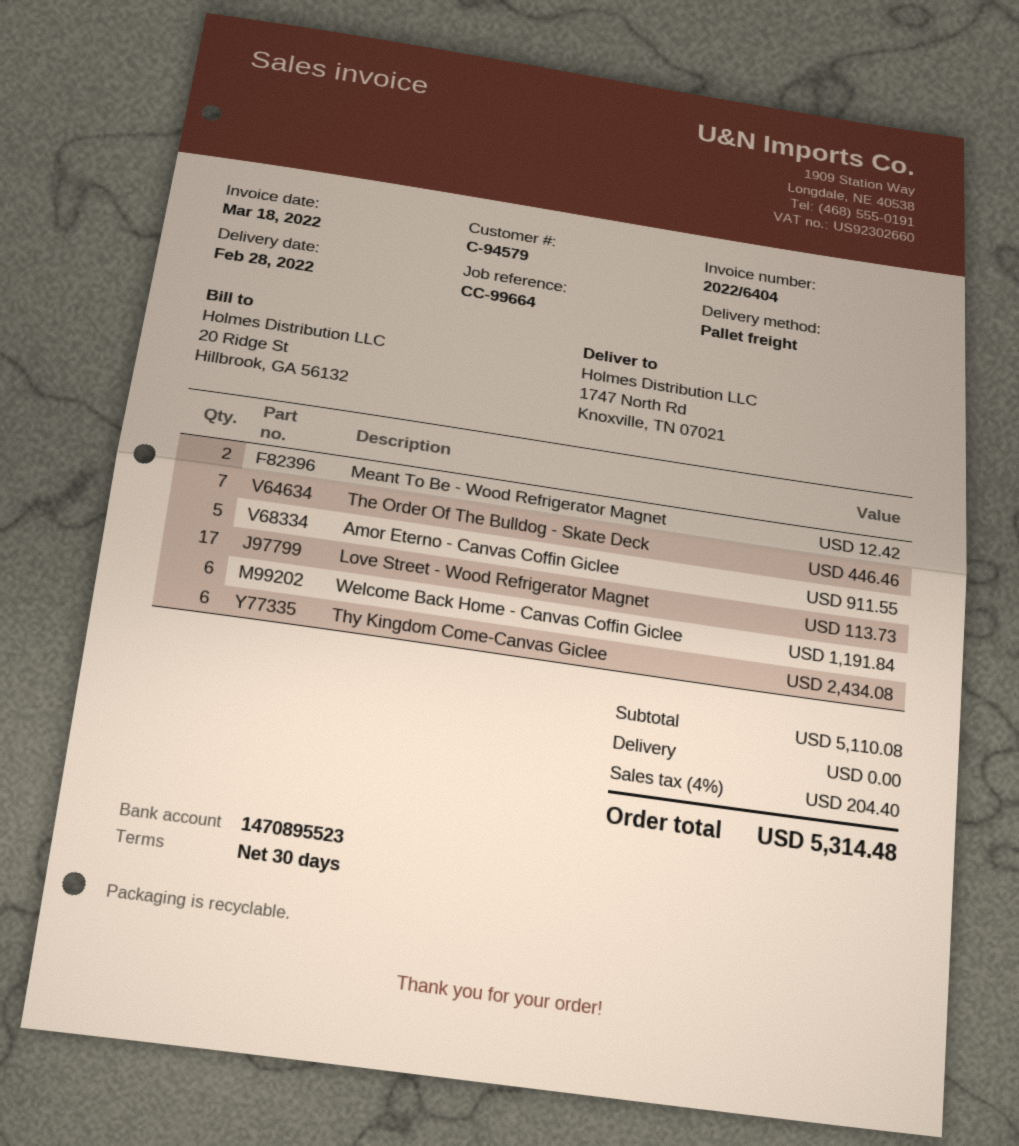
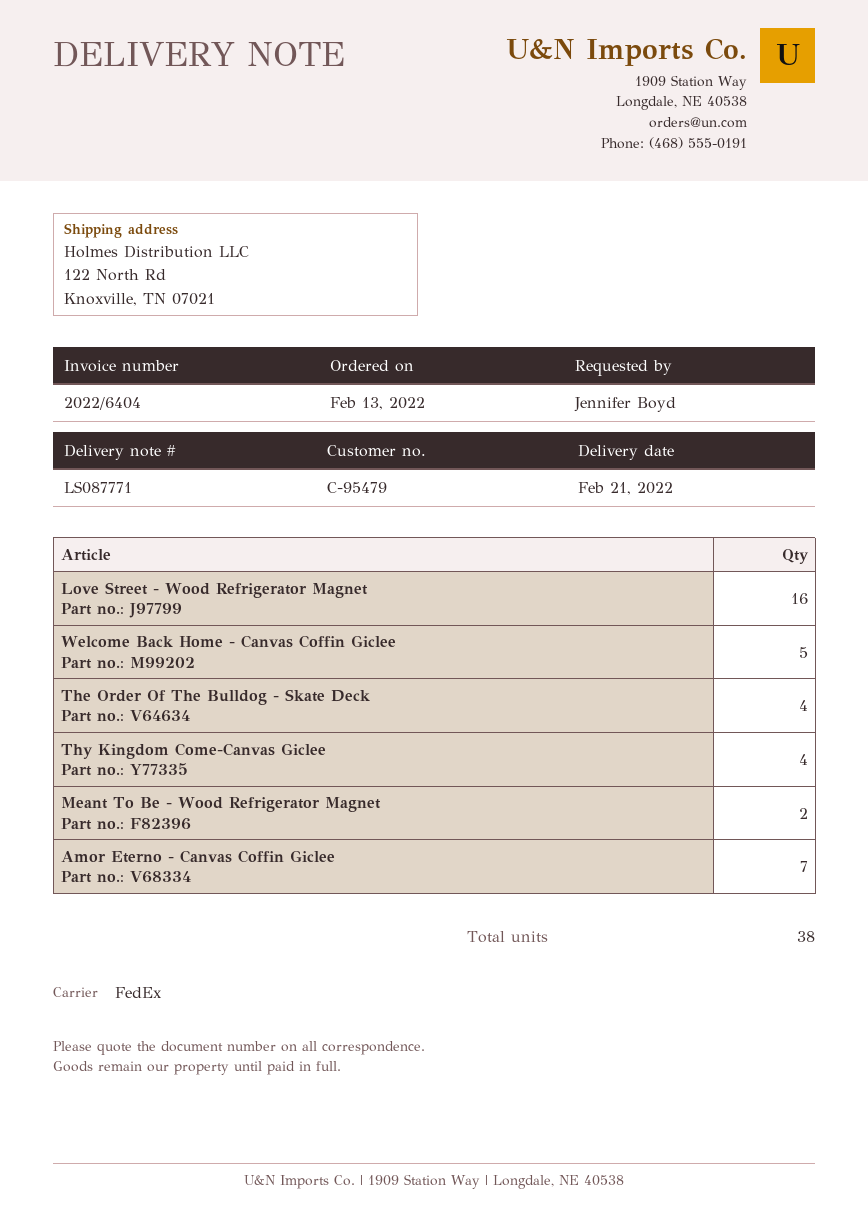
delivery date: 2022-02-28 -> 2022-02-21
customer number: C-94579 -> C-95479
shipping method: pallet freight -> FedEx
ship to: 1747 North Rd, Knoxville, TN 07021 -> 122 North Rd, Knoxville, TN 07021
The Order Of The Bulldog - Skate Deck: 7 -> 4
Amor Eterno - Canvas Coffin Giclee: 5 -> 7
Love Street - Wood Refrigerator Magnet: 17 -> 16
Welcome Back Home - Canvas Coffin Giclee: 6 -> 5
Thy Kingdom Come-Canvas Giclee: 6 -> 4

